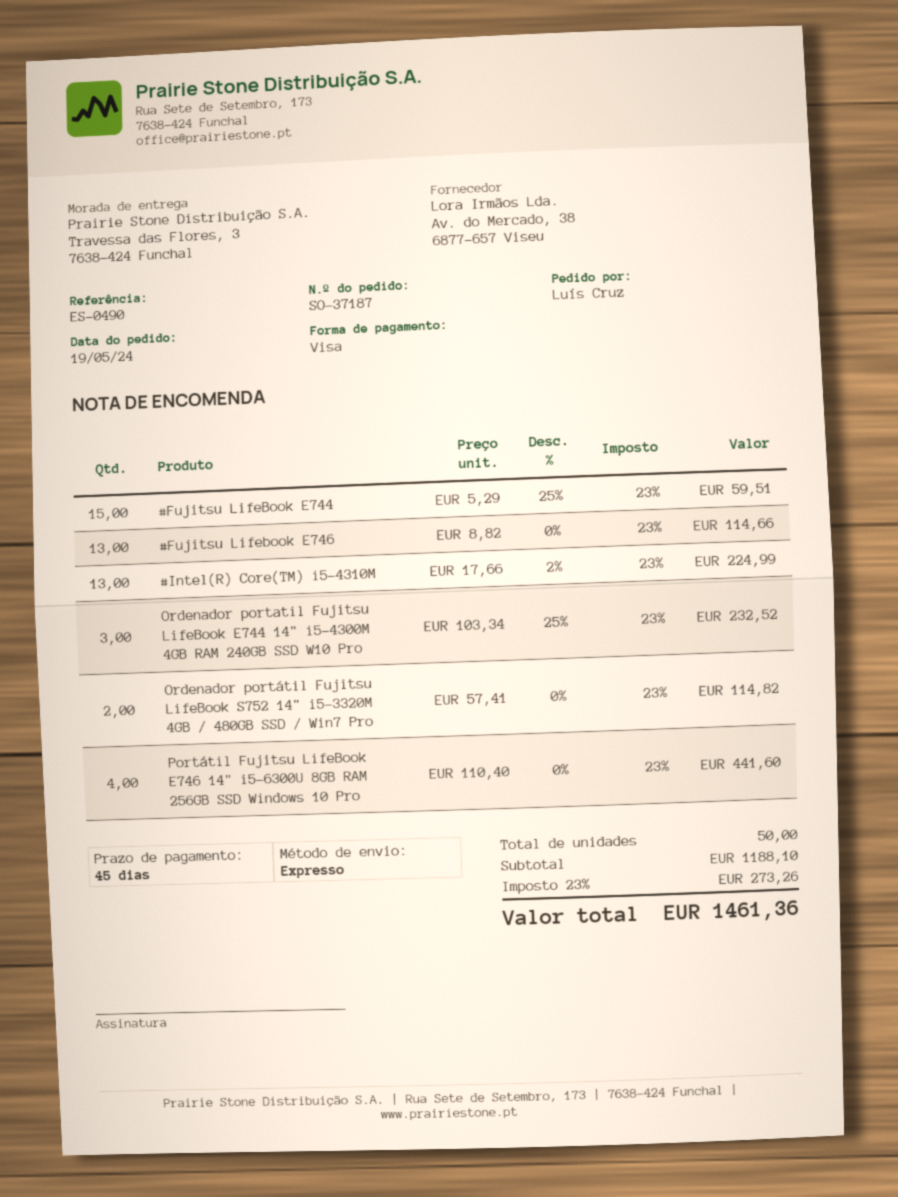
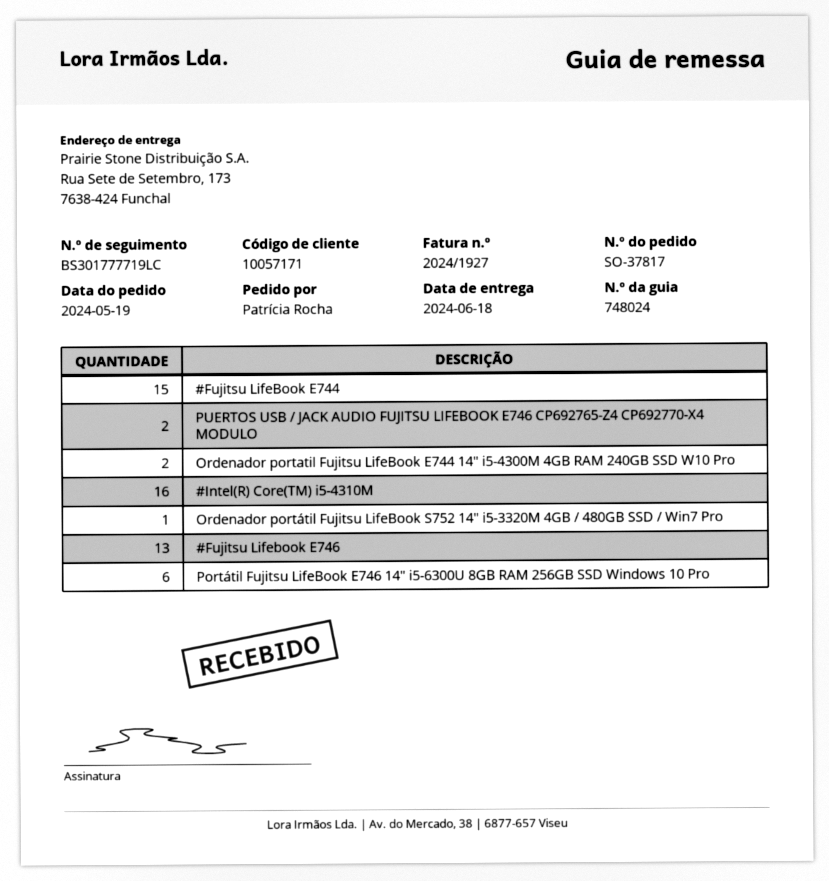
order number: SO-37187 -> SO-37817
ordered by: Luís Cruz -> Patrícia Rocha
ship to: Travessa das Flores, 3, 7638-424 Funchal -> Rua Sete de Setembro, 173, 7638-424 Funchal
#Intel(R) Core(TM) i5-4310M: 13 -> 16
Ordenador portatil Fujitsu LifeBook E744 14" i5-4300M 4GB RAM 240GB SSD W10 Pro: 3 -> 2
Ordenador portátil Fujitsu LifeBook S752 14" i5-3320M 4GB / 480GB SSD / Win7 Pro: 2 -> 1
Portátil Fujitsu LifeBook E746 14" i5-6300U 8GB RAM 256GB SSD Windows 10 Pro: 4 -> 6
PUERTOS USB / JACK AUDIO FUJITSU LIFEBOOK E746 CP692765-Z4 CP692770-X4 MODULO: none -> 2

